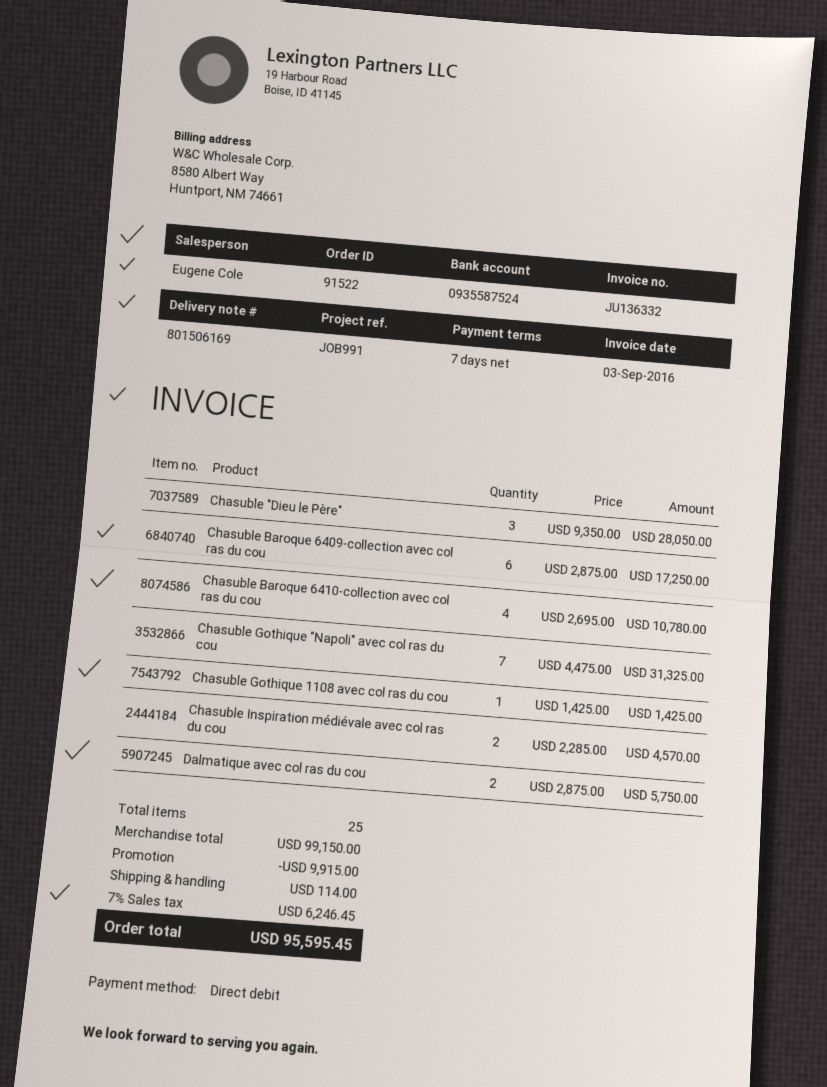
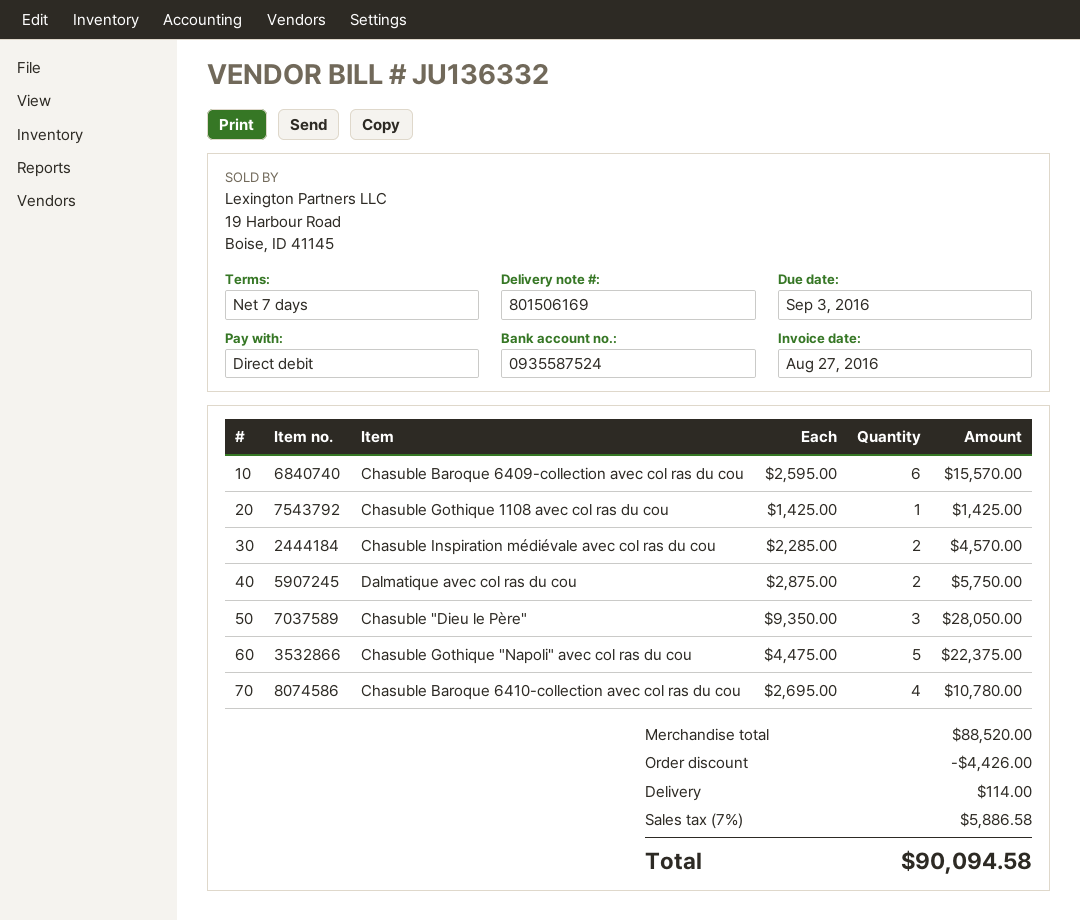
invoice date: 2016-09-03 -> 2016-08-27
Chasuble Baroque 6409-collection avec col ras du cou: 6 x 2875.00 = 17250.00 -> 6 x 2595.00 = 15570.00
Chasuble Gothique "Napoli" avec col ras du cou: 7 x 4475.00 = 31325.00 -> 5 x 4475.00 = 22375.00
subtotal: 99150.00 -> 88520.00
discount: 9915.00 -> 4426.00
tax: 7% = 6246.45 -> 7% = 5886.58
total: 95595.45 -> 90094.58

